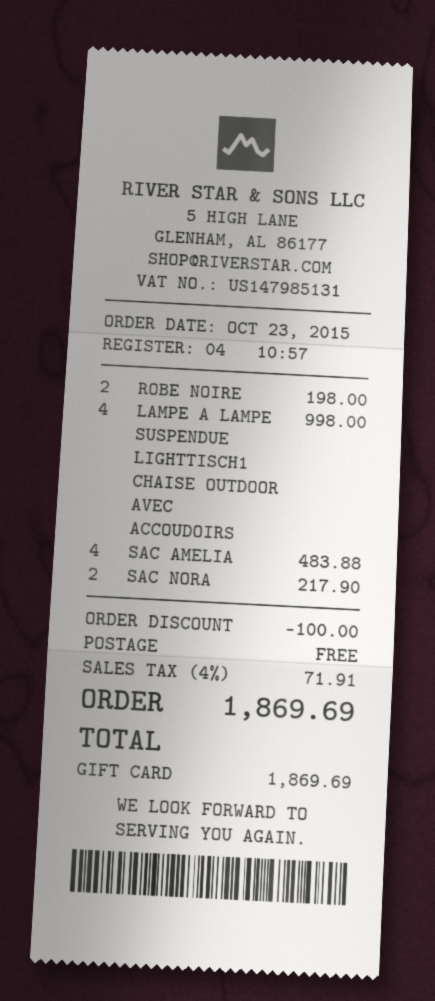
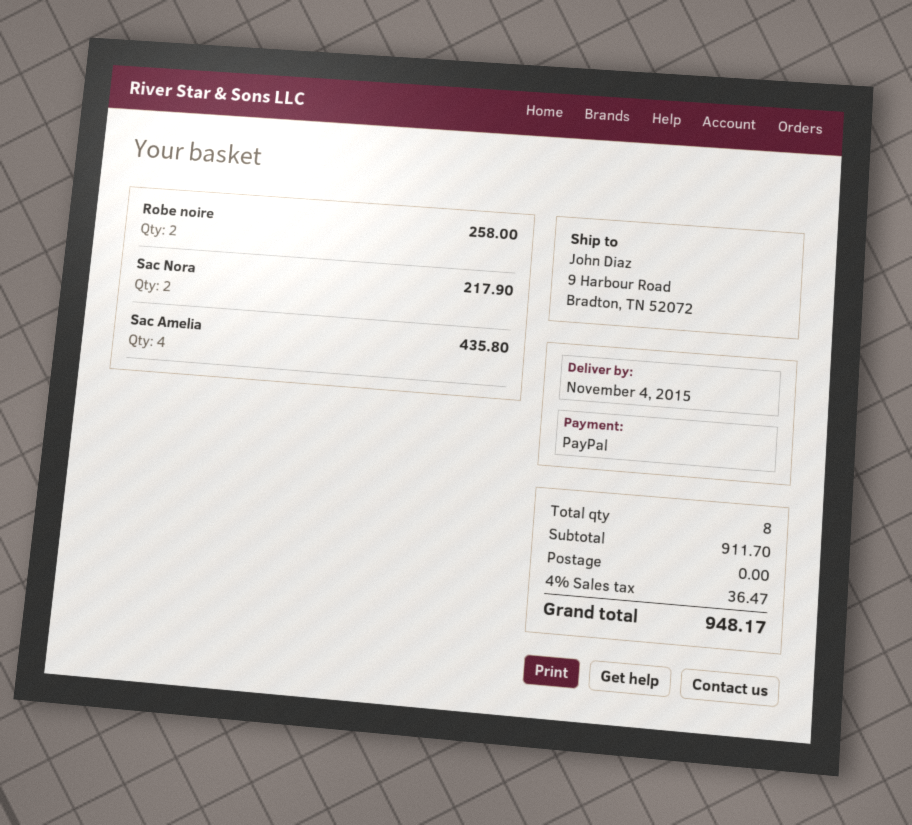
payment method: gift card -> PayPal
ROBE NOIRE: 2 for 198.00 -> 2 for 258.00
LAMPE A LAMPE SUSPENDUE LIGHTTISCH1 CHAISE OUTDOOR AVEC ACCOUDOIRS: 4 for 998.00 -> none
SAC AMELIA: 4 for 483.88 -> 4 for 435.80
discount: 100.00 -> none
tax: 4% = 71.91 -> 4% = 36.47
total: 1869.69 -> 948.17

